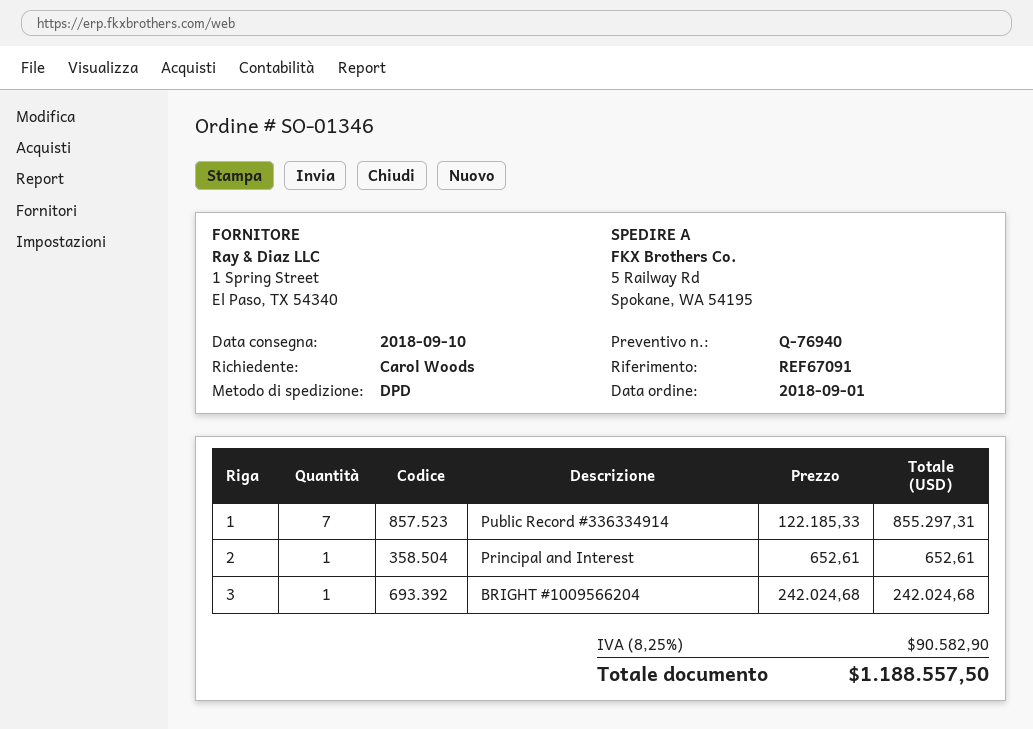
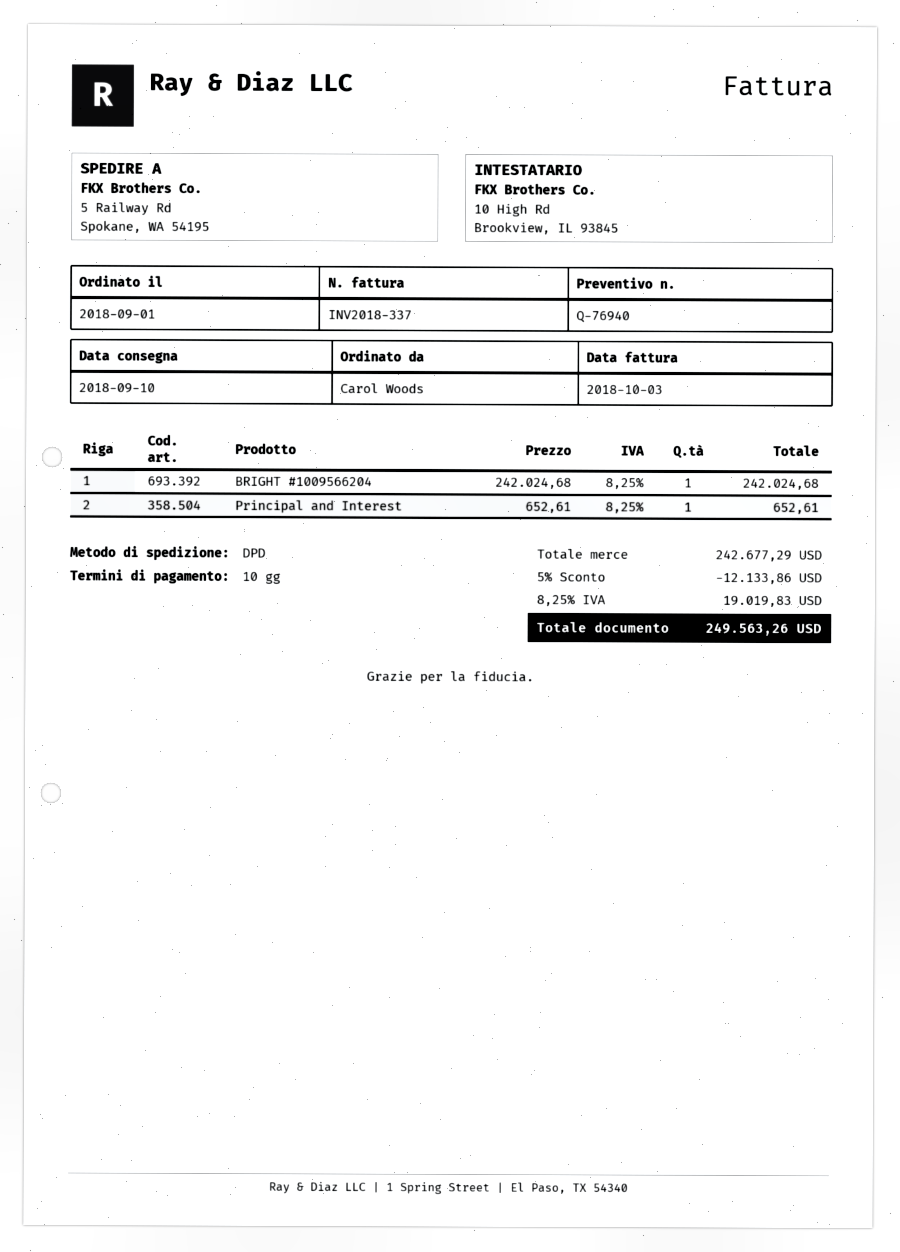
Public Record #336334914: 7 x 122185.33 = 855297.31 -> none
discount: none -> 5% = 12133.86
tax: 8.25% = 90582.90 -> 8.25% = 19019.83
total: 1188557.50 -> 249563.26

